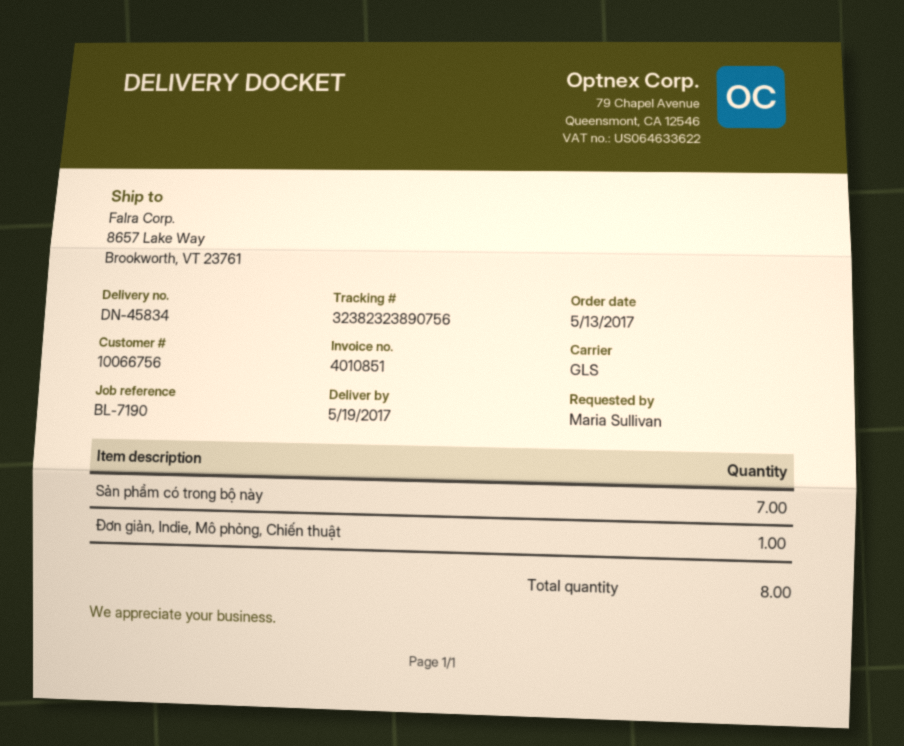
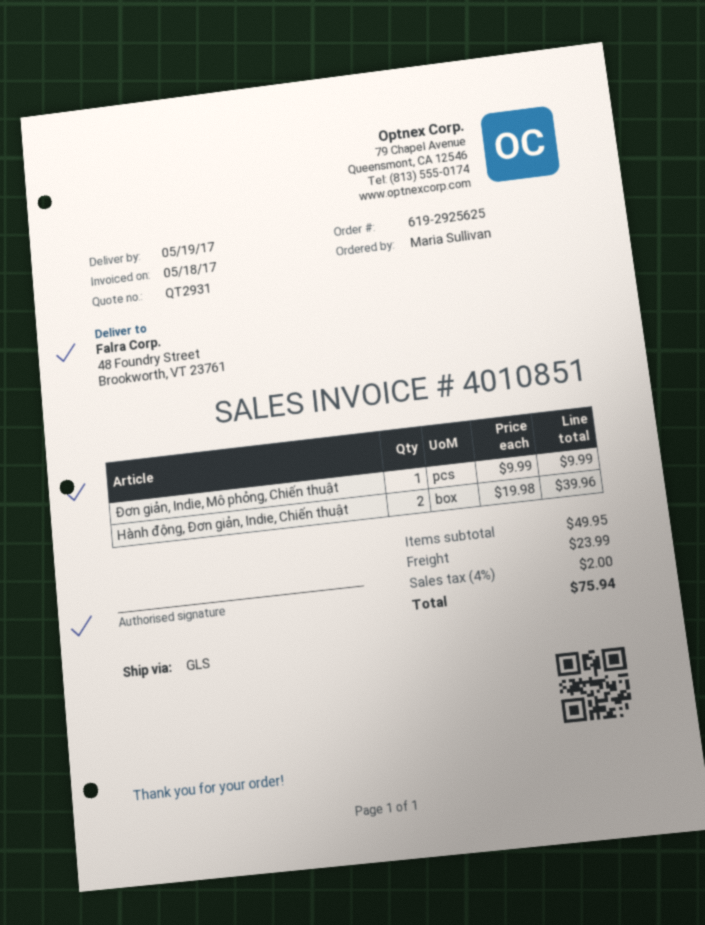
ship to: 8657 Lake Way, Brookworth, VT 23761 -> 48 Foundry Street, Brookworth, VT 23761
Sản phẩm có trong bộ này: 7 -> none
Hành động, Đơn giản, Indie, Chiến thuật: none -> 2

